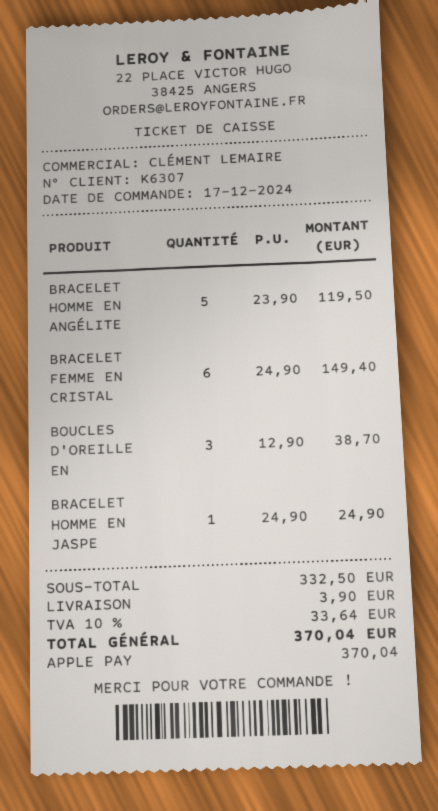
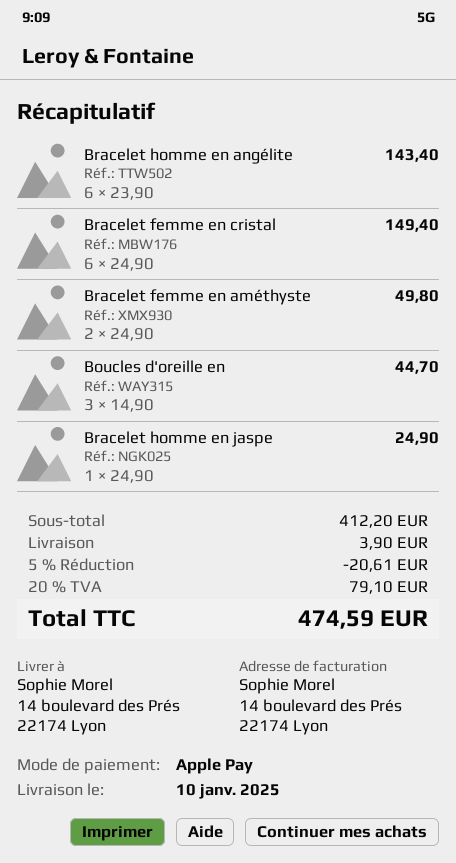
BRACELET HOMME EN ANGÉLITE: 5 x 23.90 = 119.50 -> 6 x 23.90 = 143.40
BOUCLES D'OREILLE EN: 3 x 12.90 = 38.70 -> 3 x 14.90 = 44.70
Bracelet femme en améthyste: none -> 2 x 24.90 = 49.80
subtotal: 332.50 -> 412.20
discount: none -> 5% = 20.61
tax: 10% = 33.64 -> 20% = 79.10
total: 370.04 -> 474.59

